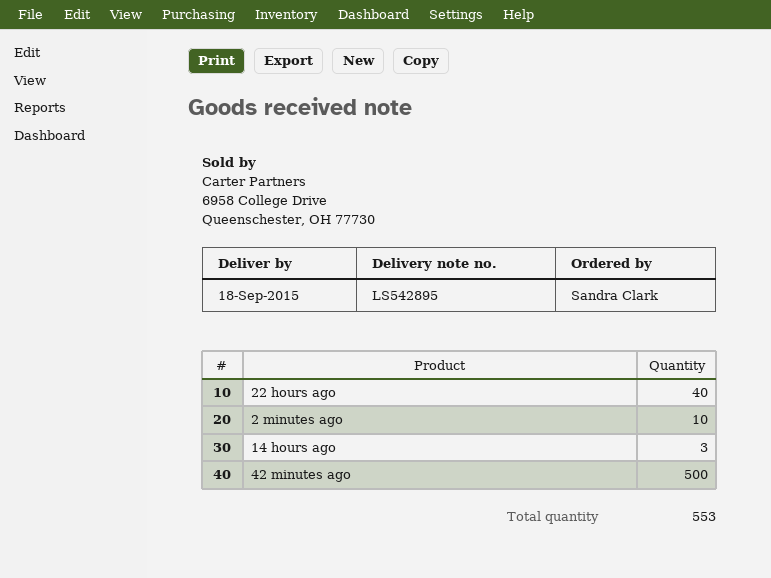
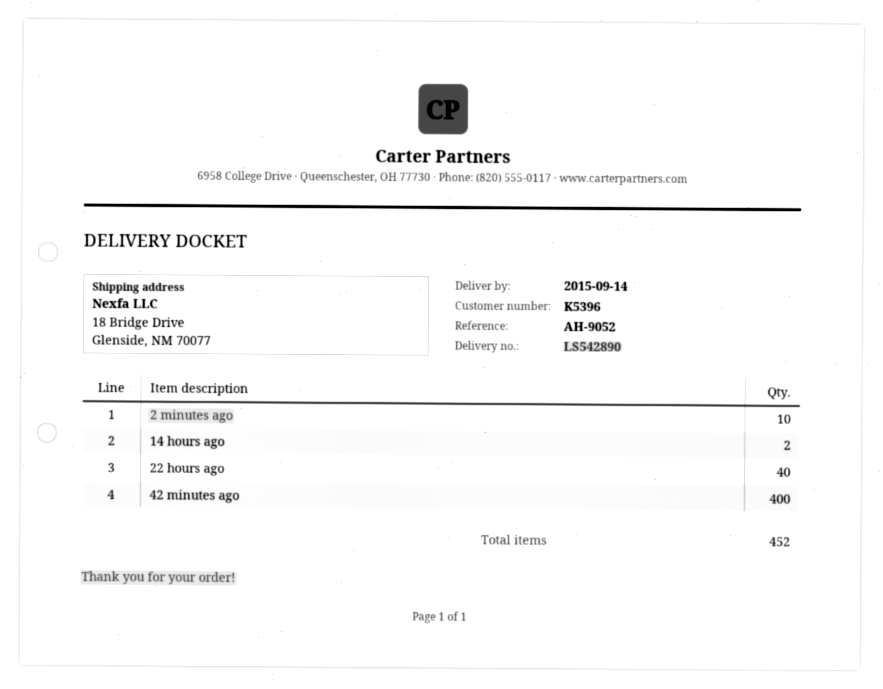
delivery note number: LS542895 -> LS542890
delivery date: 2015-09-18 -> 2015-09-14
14 hours ago: 3 -> 2
42 minutes ago: 500 -> 400
total quantity: 553 -> 452

